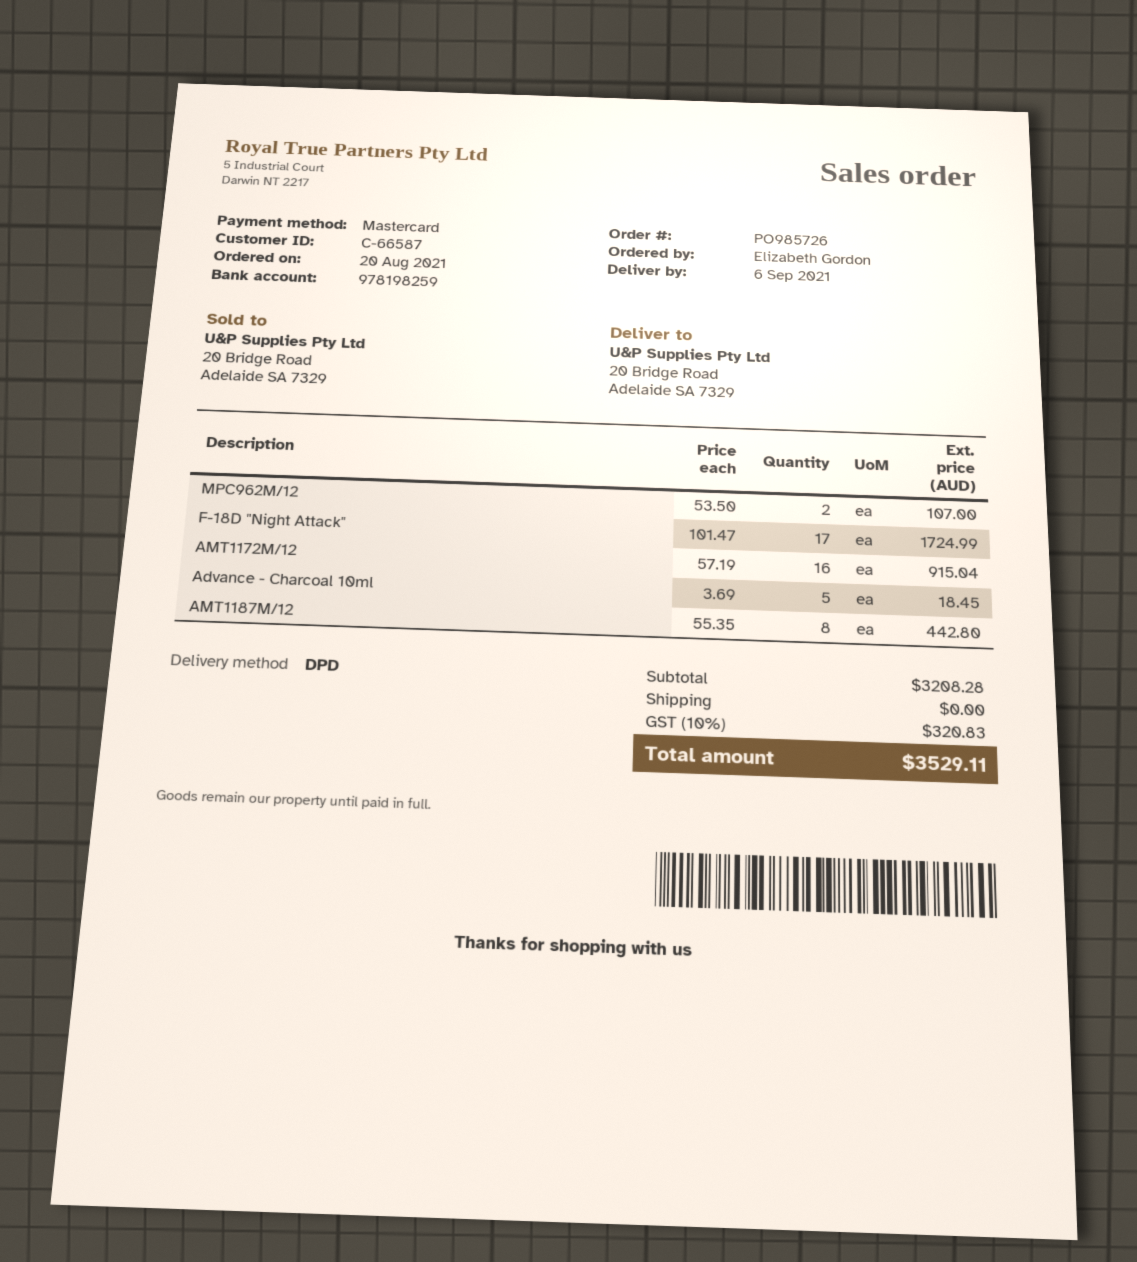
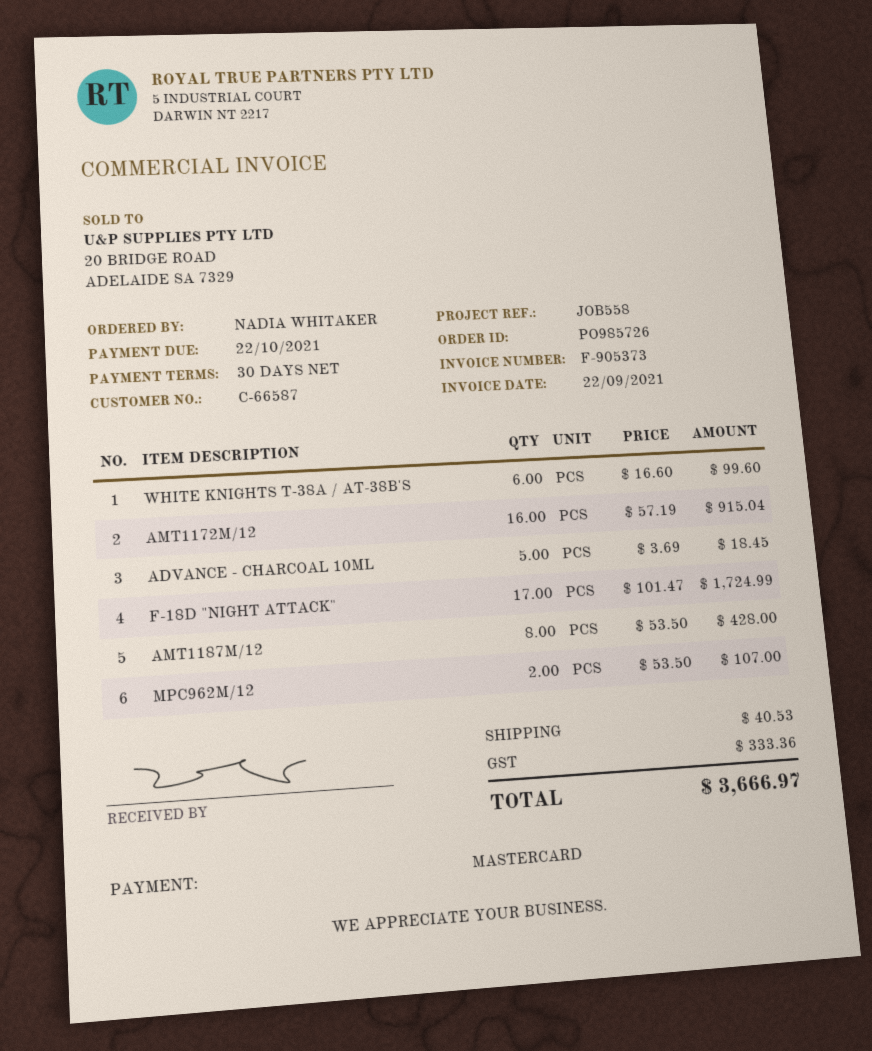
ordered by: Elizabeth Gordon -> NADIA WHITAKER
AMT1187M/12: 8 x 55.35 = 442.80 -> 8 x 53.50 = 428.00
WHITE KNIGHTS T-38A / AT-38B'S: none -> 6 x 16.60 = 99.60
shipping: 0.00 -> 40.53
tax: 320.83 -> 333.36
total: 3529.11 -> 3666.97

